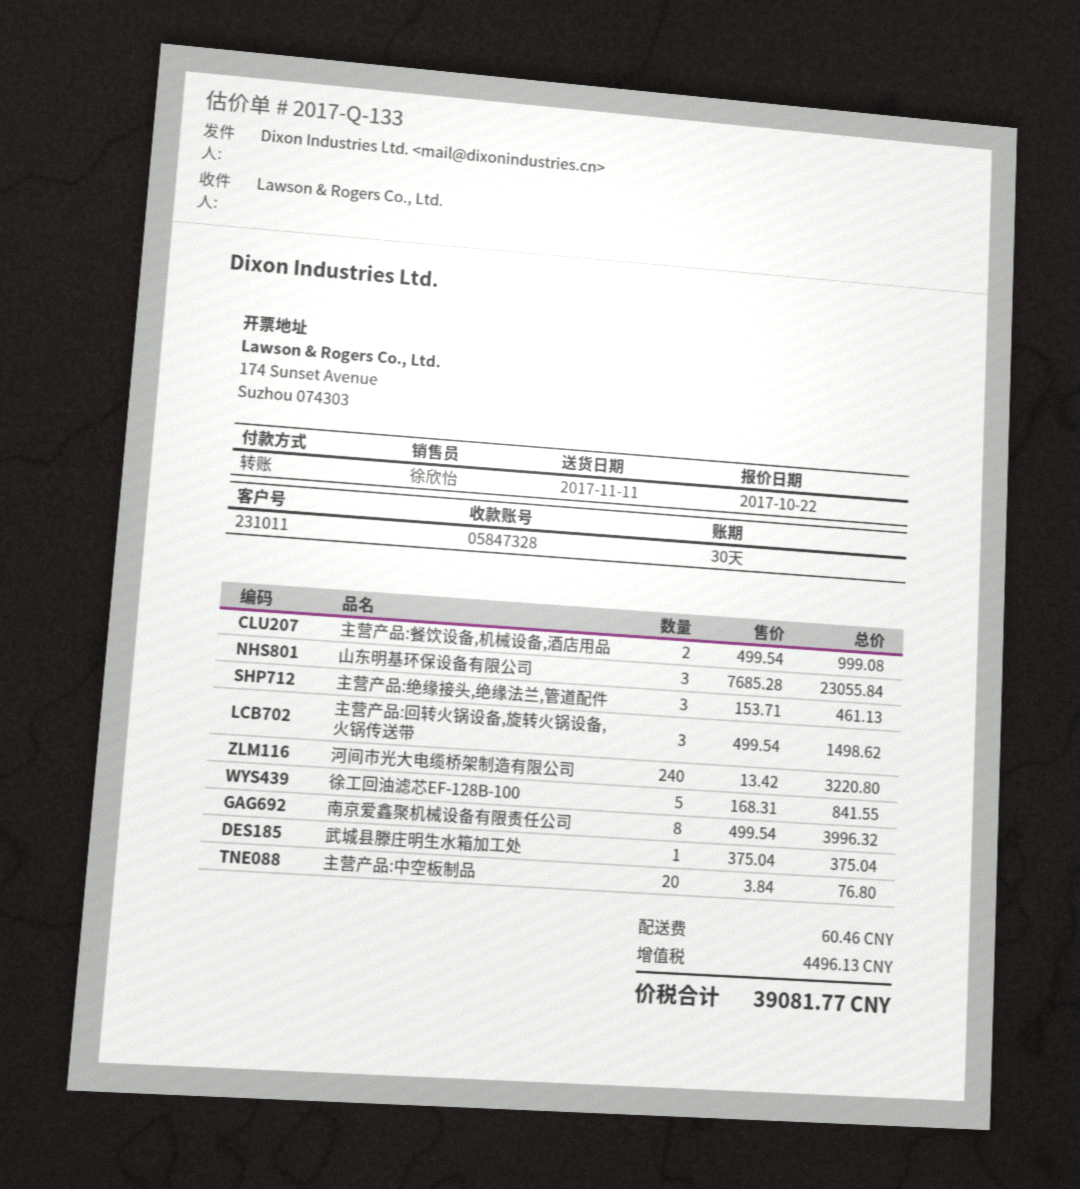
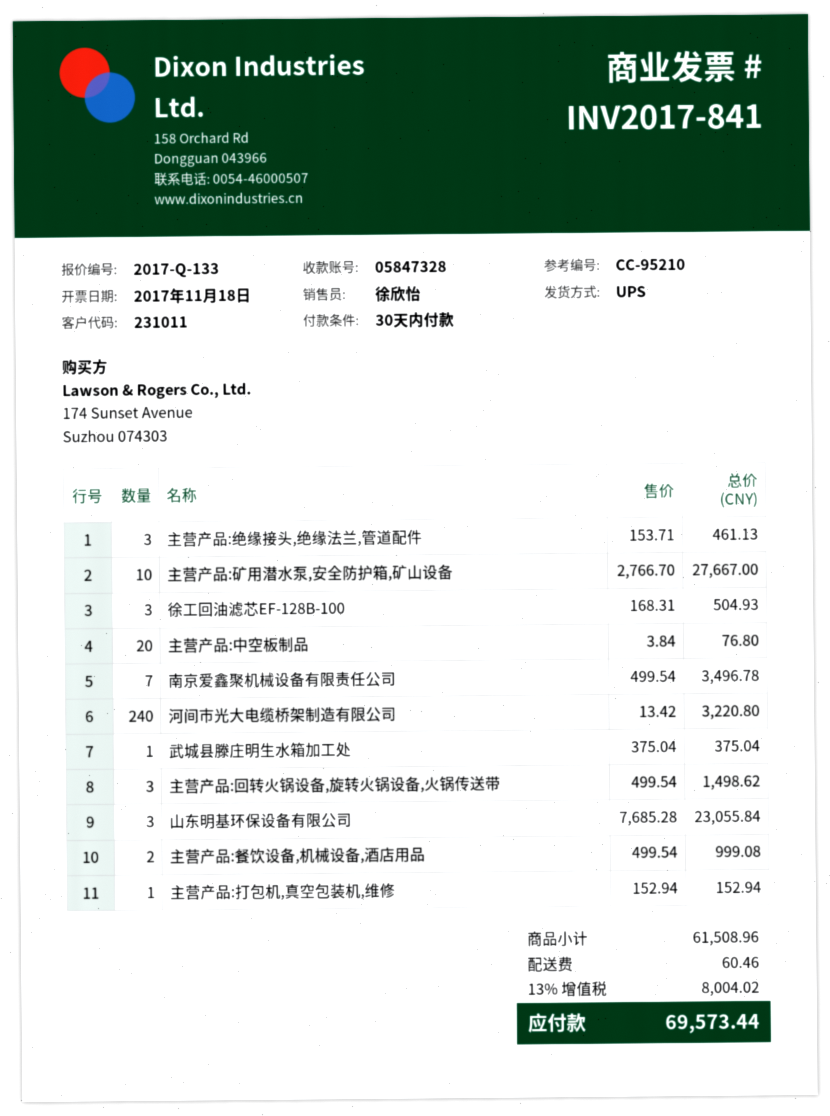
徐工回油滤芯EF-128B-100: 5 x 168.31 = 841.55 -> 3 x 168.31 = 504.93
南京爱鑫聚机械设备有限责任公司: 8 x 499.54 = 3996.32 -> 7 x 499.54 = 3496.78
主营产品:矿用潜水泵,安全防护箱,矿山设备: none -> 10 x 2766.70 = 27667.00
主营产品:打包机,真空包装机,维修: none -> 1 x 152.94 = 152.94
tax: 4496.13 -> 8004.02
total: 39081.77 -> 69573.44

